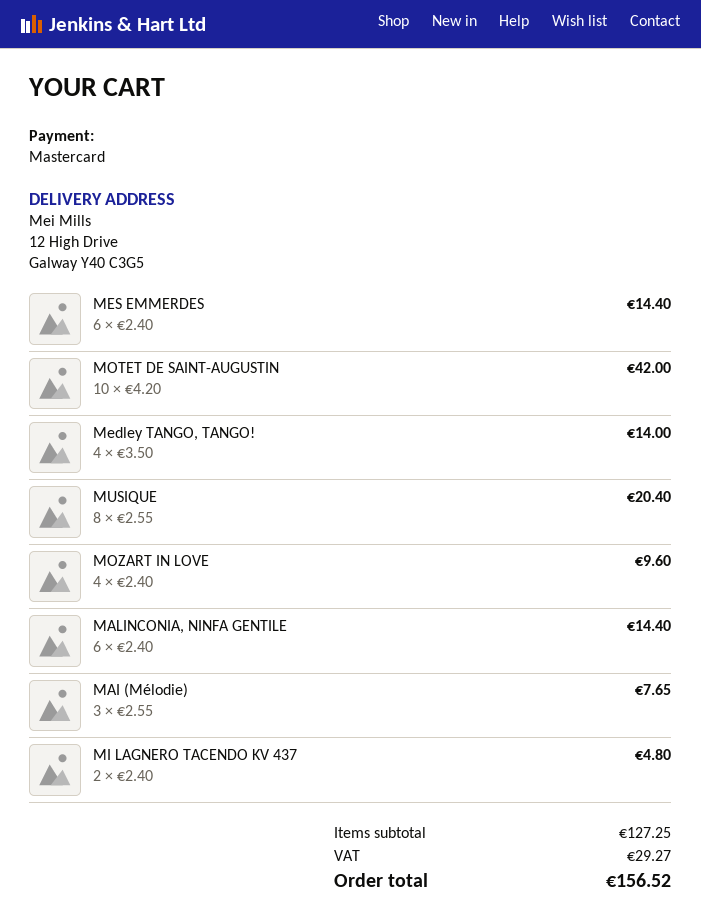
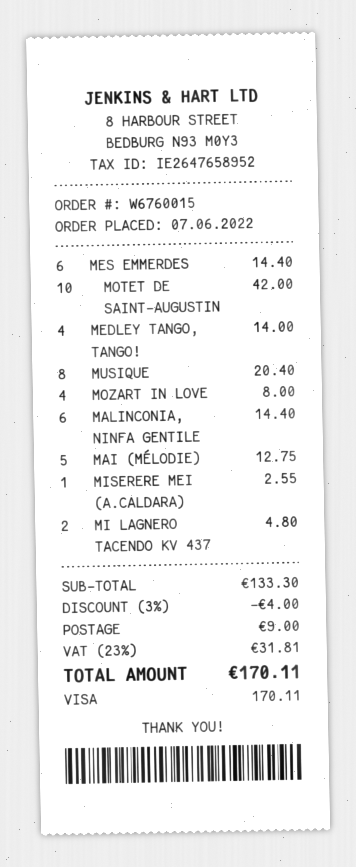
payment method: Mastercard -> Visa
MOZART IN LOVE: 4 for 9.60 -> 4 for 8.00
MAI (Mélodie): 3 for 7.65 -> 5 for 12.75
MISERERE MEI (A.CALDARA): none -> 1 for 2.55
subtotal: 127.25 -> 133.30
discount: none -> 3% = 4.00
shipping: none -> 9.00
tax: 29.27 -> 31.81
total: 156.52 -> 170.11

